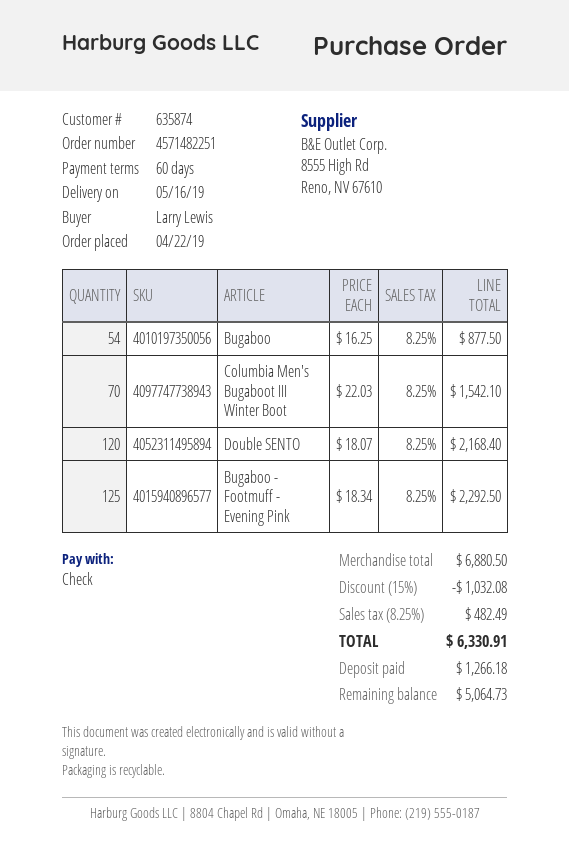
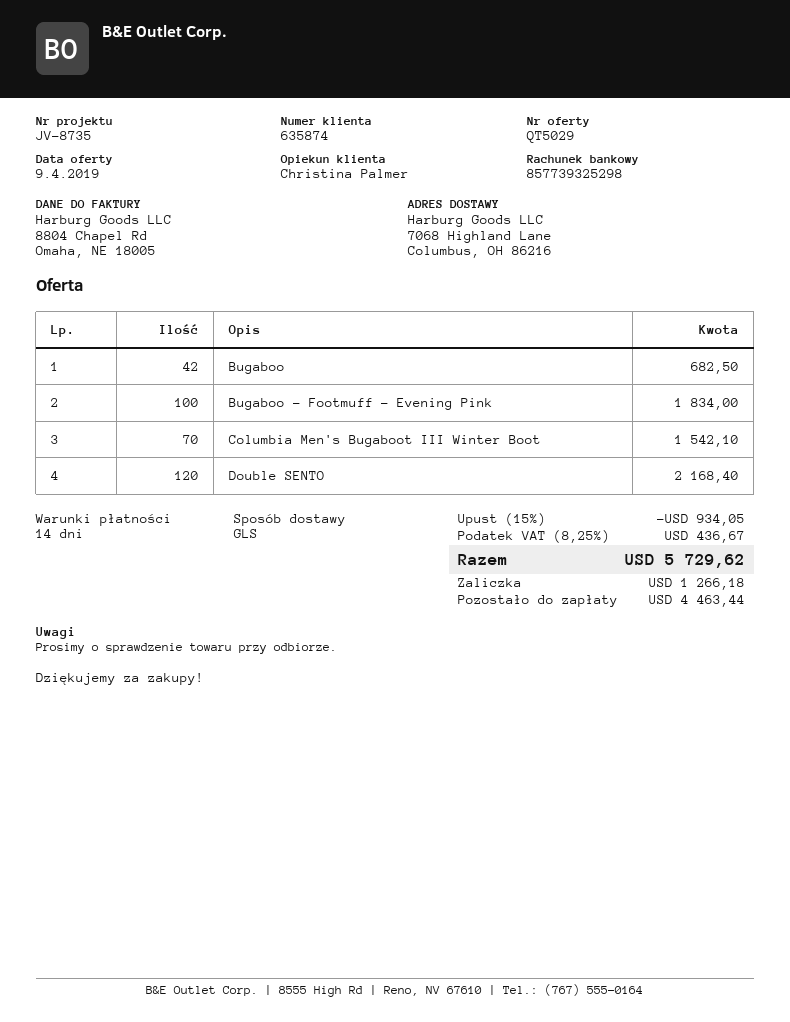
payment terms: 60 days -> 14 days
Bugaboo: 54 for 877.50 -> 42 for 682.50
Bugaboo - Footmuff - Evening Pink: 125 for 2292.50 -> 100 for 1834.00
discount: 15% = 1032.08 -> 15% = 934.05
tax: 8.25% = 482.49 -> 8.25% = 436.67
total: 6330.91 -> 5729.62
balance: 5064.73 -> 4463.44

